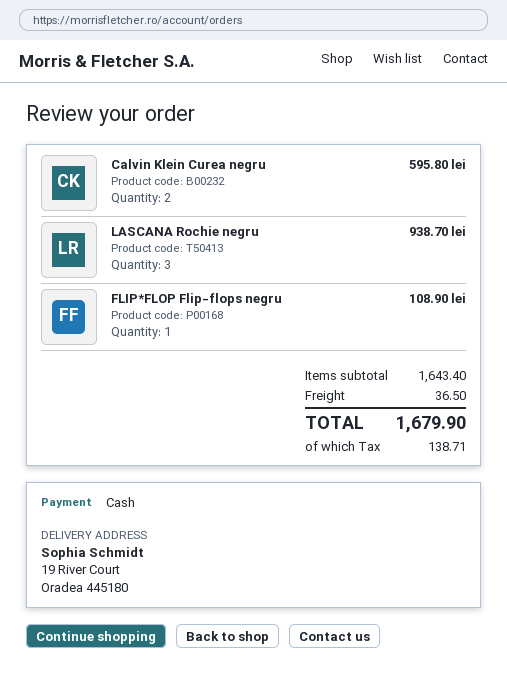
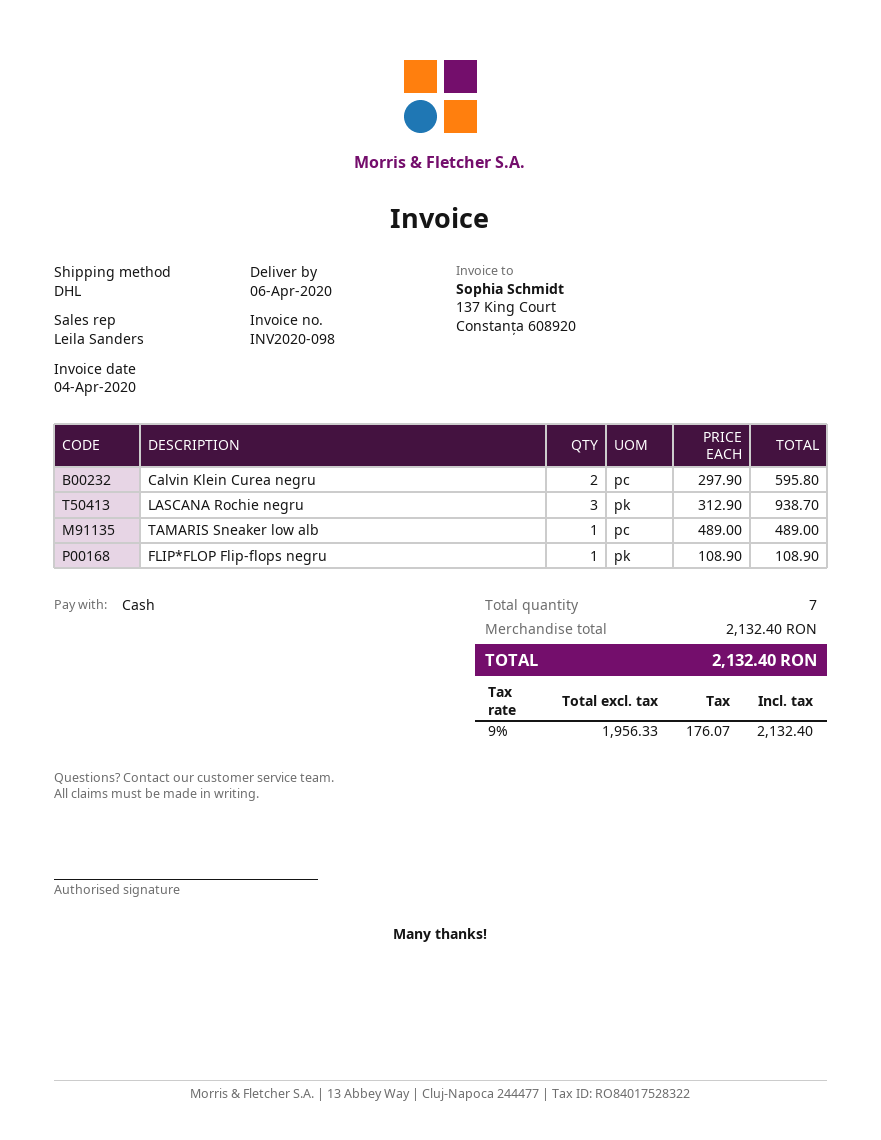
TAMARIS Sneaker low alb: none -> 1 for 489.00
subtotal: 1643.40 -> 2132.40
shipping: 36.50 -> none
tax: 138.71 -> 176.07
total: 1679.90 -> 2132.40

